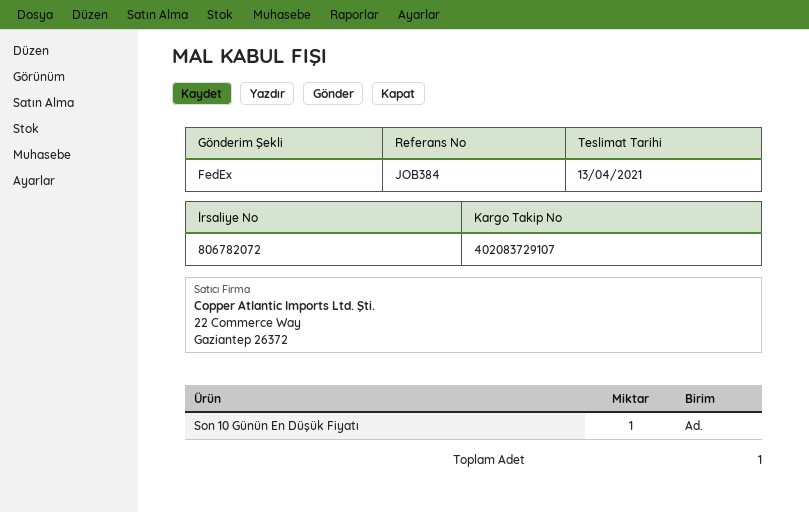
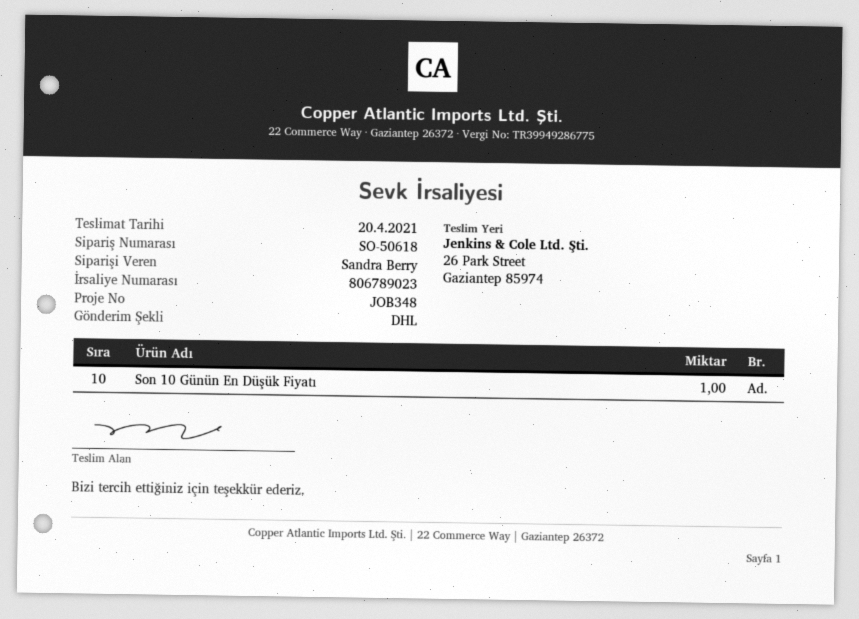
delivery note number: 806782072 -> 806789023
delivery date: 2021-04-13 -> 2021-04-20
reference: JOB384 -> JOB348
shipping method: FedEx -> DHL

